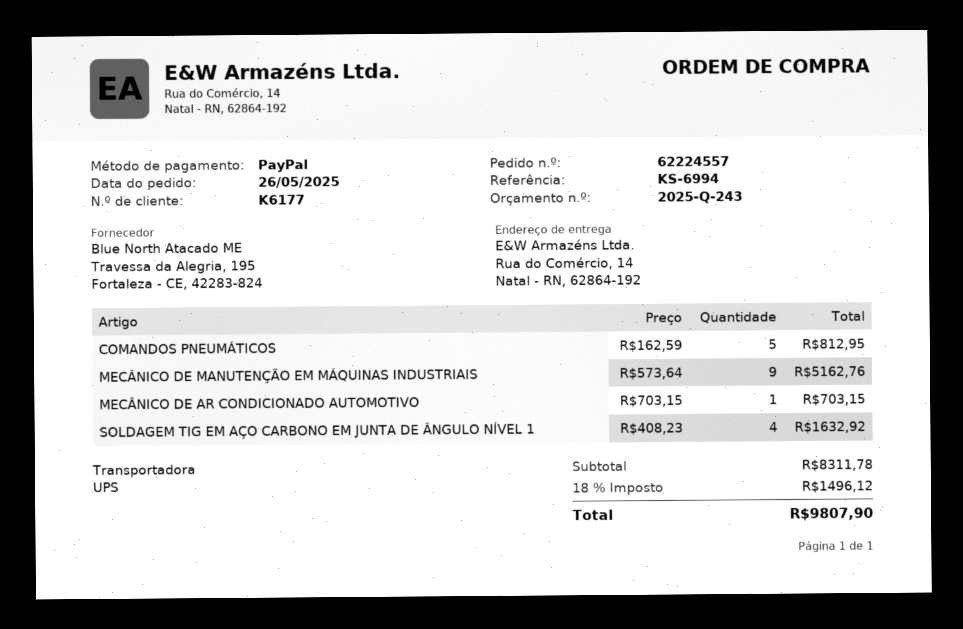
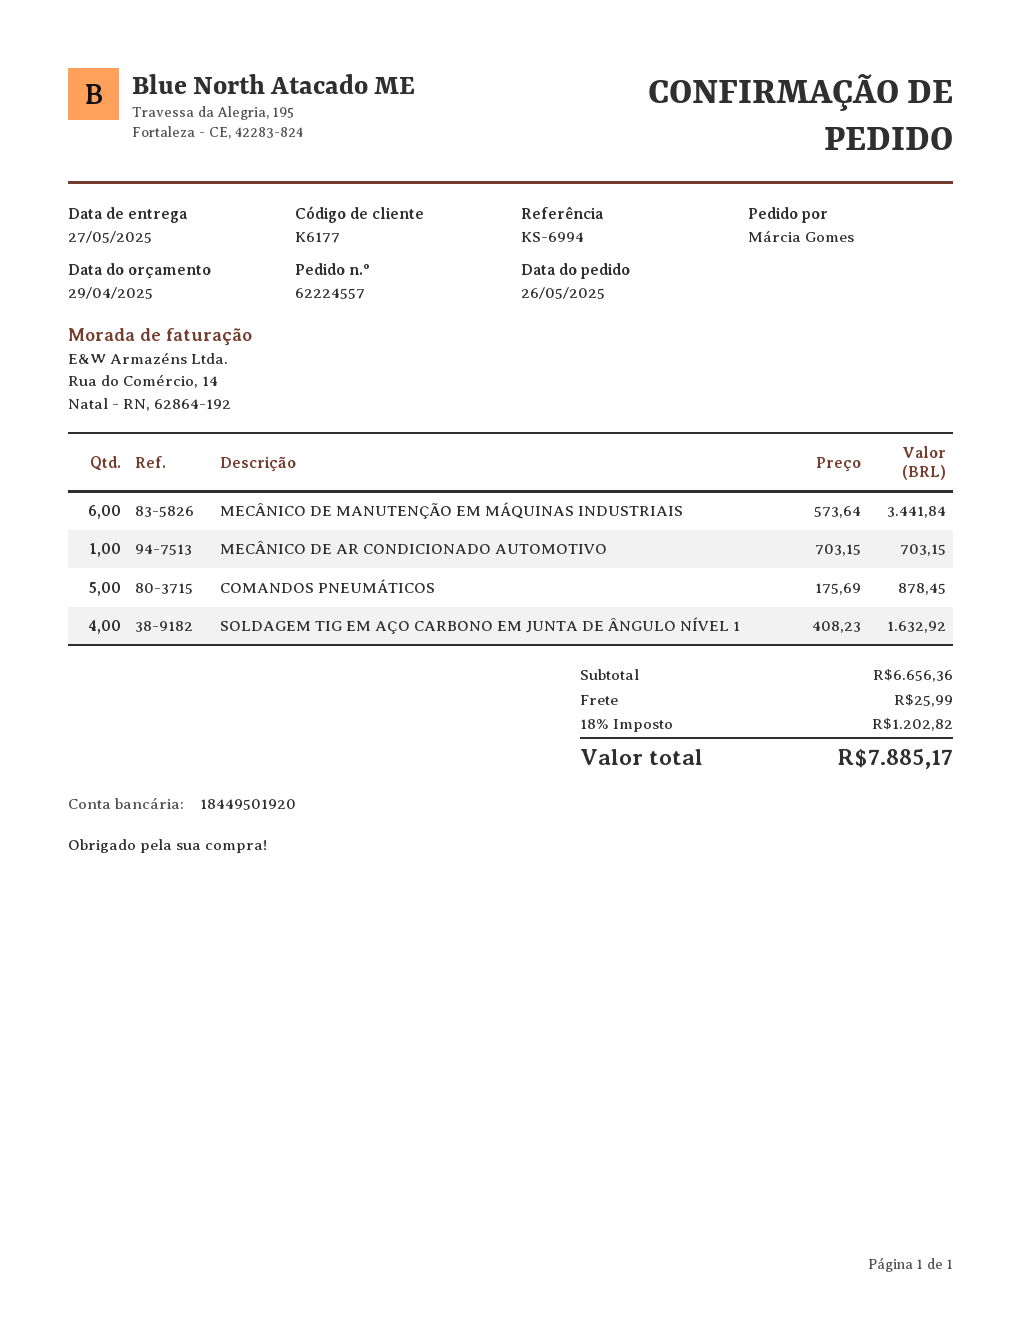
COMANDOS PNEUMÁTICOS: 5 x 162.59 = 812.95 -> 5 x 175.69 = 878.45
MECÂNICO DE MANUTENÇÃO EM MÁQUINAS INDUSTRIAIS: 9 x 573.64 = 5162.76 -> 6 x 573.64 = 3441.84
subtotal: 8311.78 -> 6656.36
shipping: none -> 25.99
tax: 18% = 1496.12 -> 18% = 1202.82
total: 9807.90 -> 7885.17

